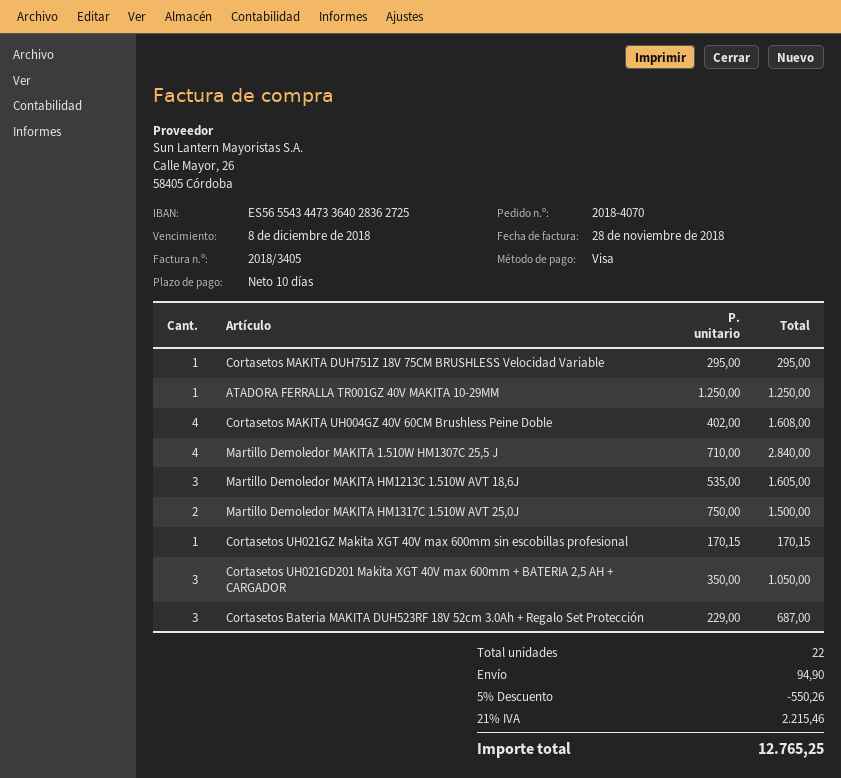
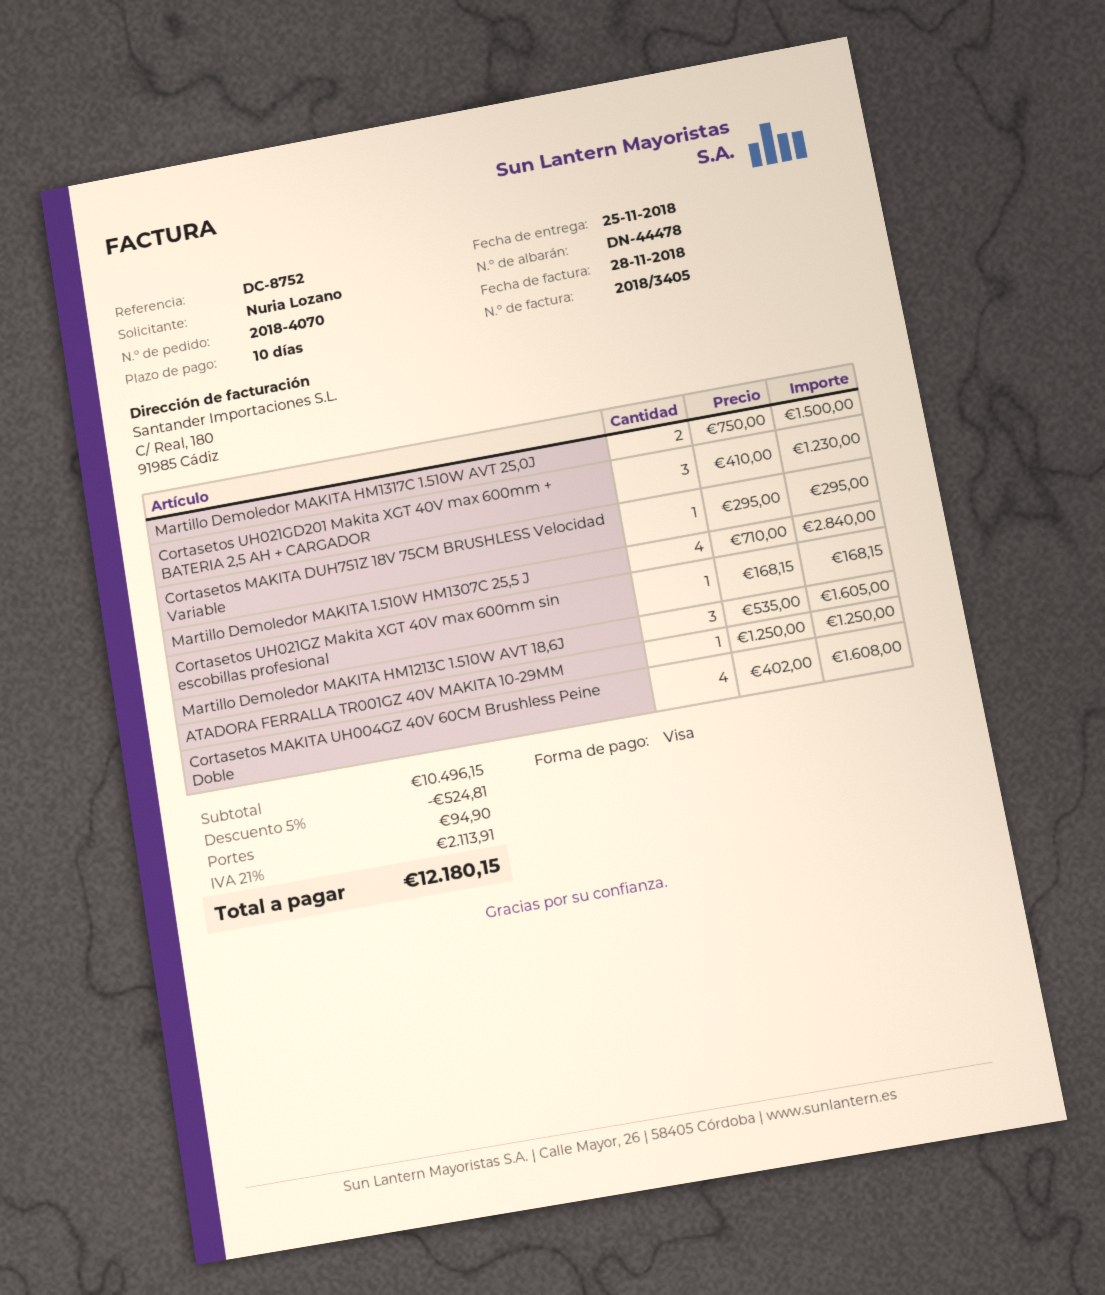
Cortasetos UH021GZ Makita XGT 40V max 600mm sin escobillas profesional: 1 x 170.15 = 170.15 -> 1 x 168.15 = 168.15
Cortasetos UH021GD201 Makita XGT 40V max 600mm + BATERIA 2,5 AH + CARGADOR: 3 x 350.00 = 1050.00 -> 3 x 410.00 = 1230.00
Cortasetos Bateria MAKITA DUH523RF 18V 52cm 3.0Ah + Regalo Set Protección: 3 x 229.00 = 687.00 -> none
discount: 5% = 550.26 -> 5% = 524.81
tax: 21% = 2215.46 -> 21% = 2113.91
total: 12765.25 -> 12180.15

